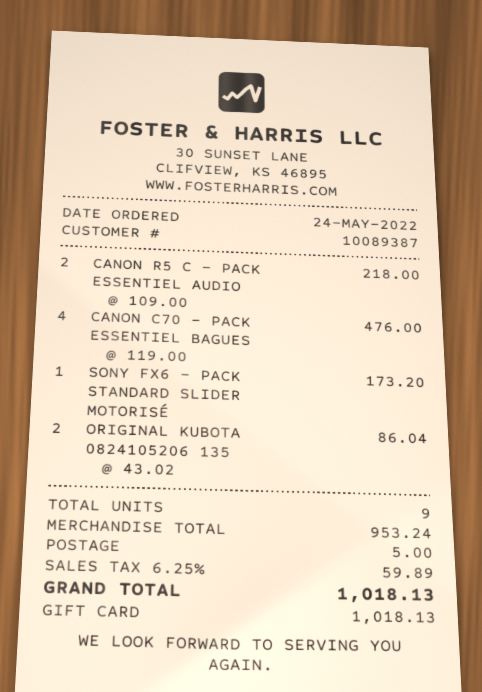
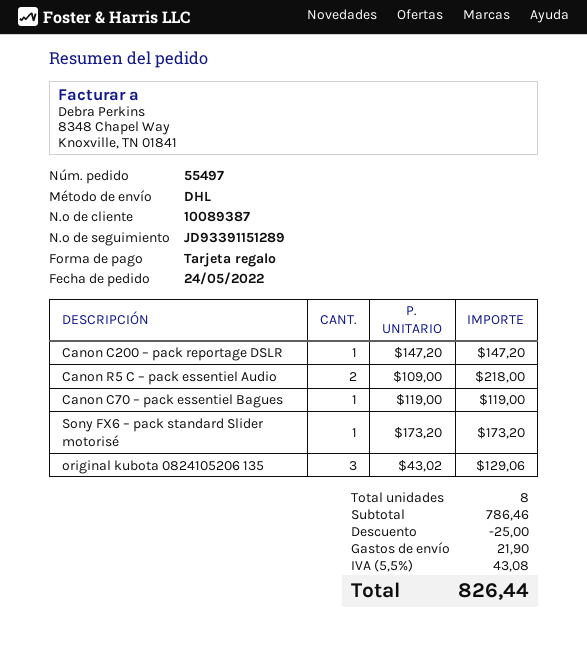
CANON C70 – PACK ESSENTIEL BAGUES: 4 x 119.00 = 476.00 -> 1 x 119.00 = 119.00
ORIGINAL KUBOTA 0824105206 135: 2 x 43.02 = 86.04 -> 3 x 43.02 = 129.06
Canon C200 – pack reportage DSLR: none -> 1 x 147.20 = 147.20
total quantity: 9 -> 8
subtotal: 953.24 -> 786.46
discount: none -> 25.00
shipping: 5.00 -> 21.90
tax: 6.25% = 59.89 -> 5.5% = 43.08
total: 1018.13 -> 826.44

